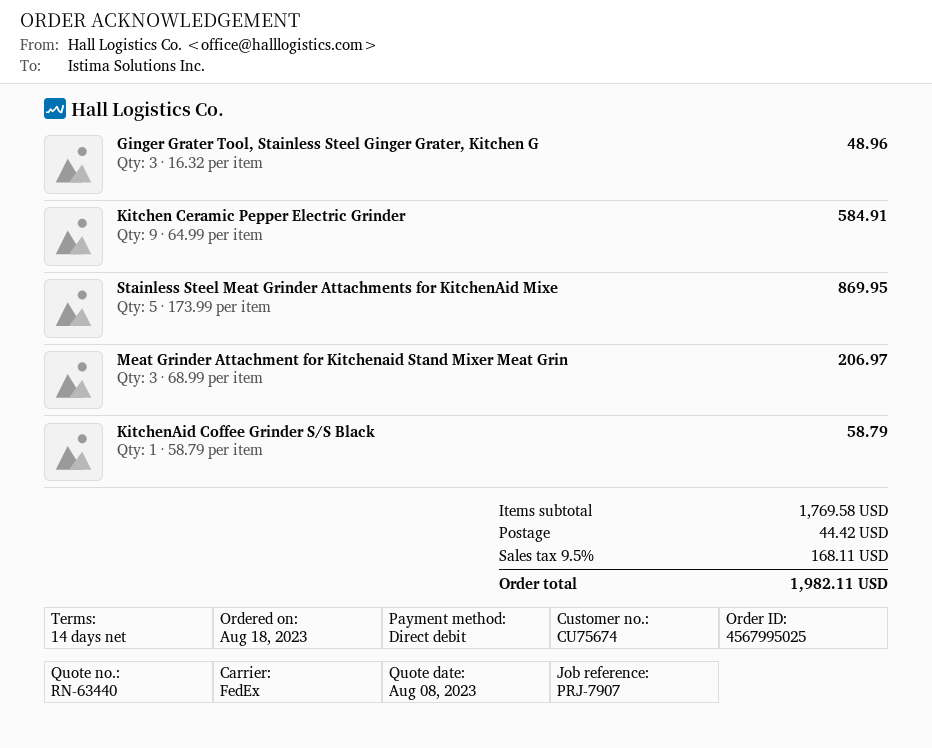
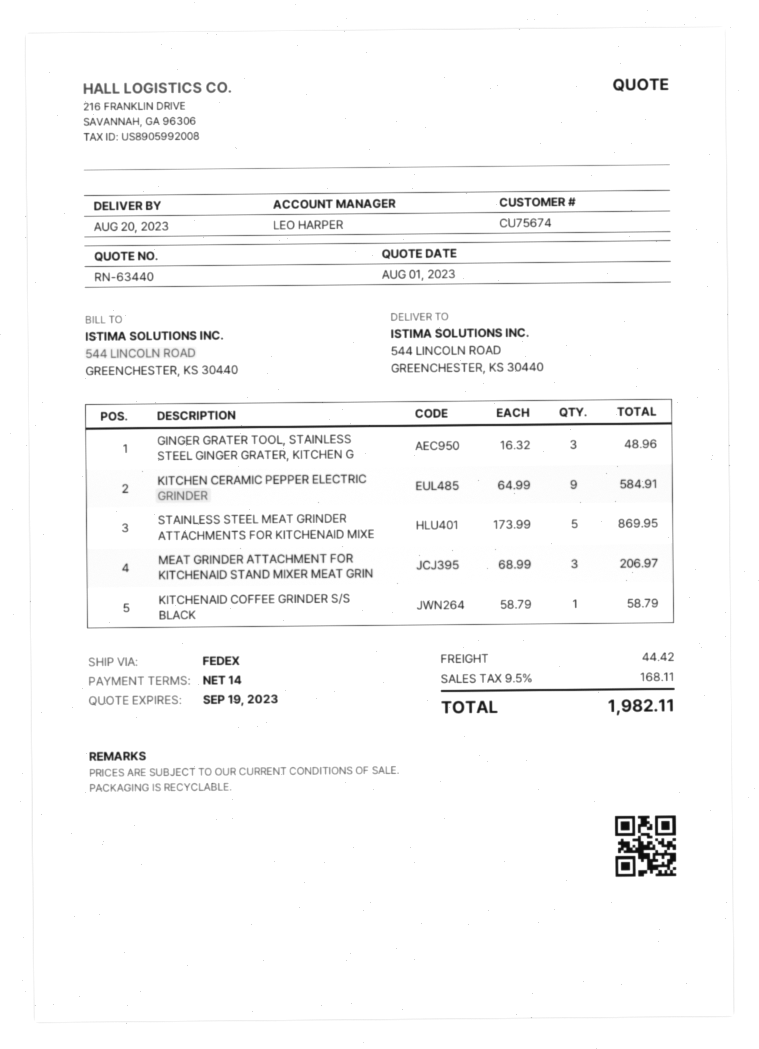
quote date: 2023-08-08 -> 2023-08-01

